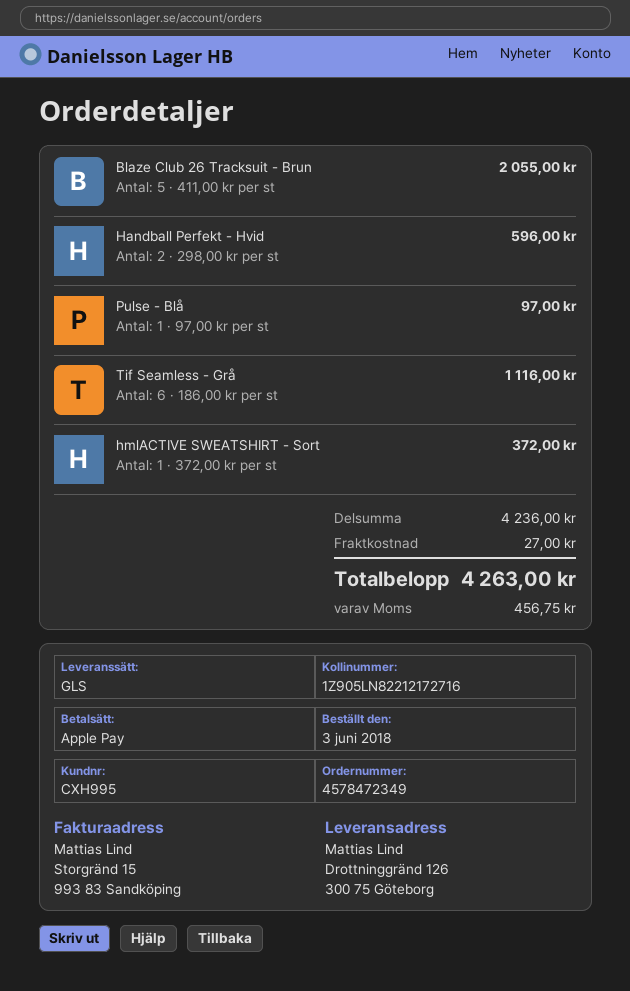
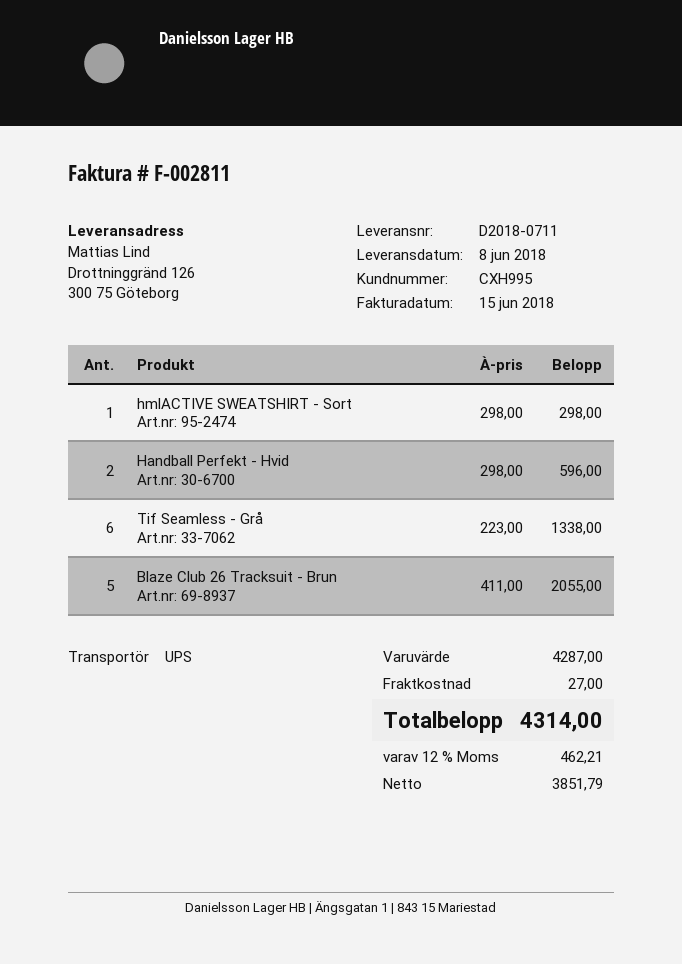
shipping method: GLS -> UPS
Pulse - Blå: 1 x 97.00 = 97.00 -> none
Tif Seamless - Grå: 6 x 186.00 = 1116.00 -> 6 x 223.00 = 1338.00
hmlACTIVE SWEATSHIRT - Sort: 1 x 372.00 = 372.00 -> 1 x 298.00 = 298.00
subtotal: 4236.00 -> 4287.00
tax: 456.75 -> 462.21
total: 4263.00 -> 4314.00

